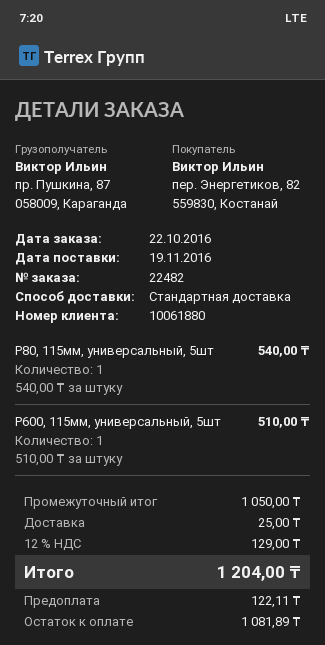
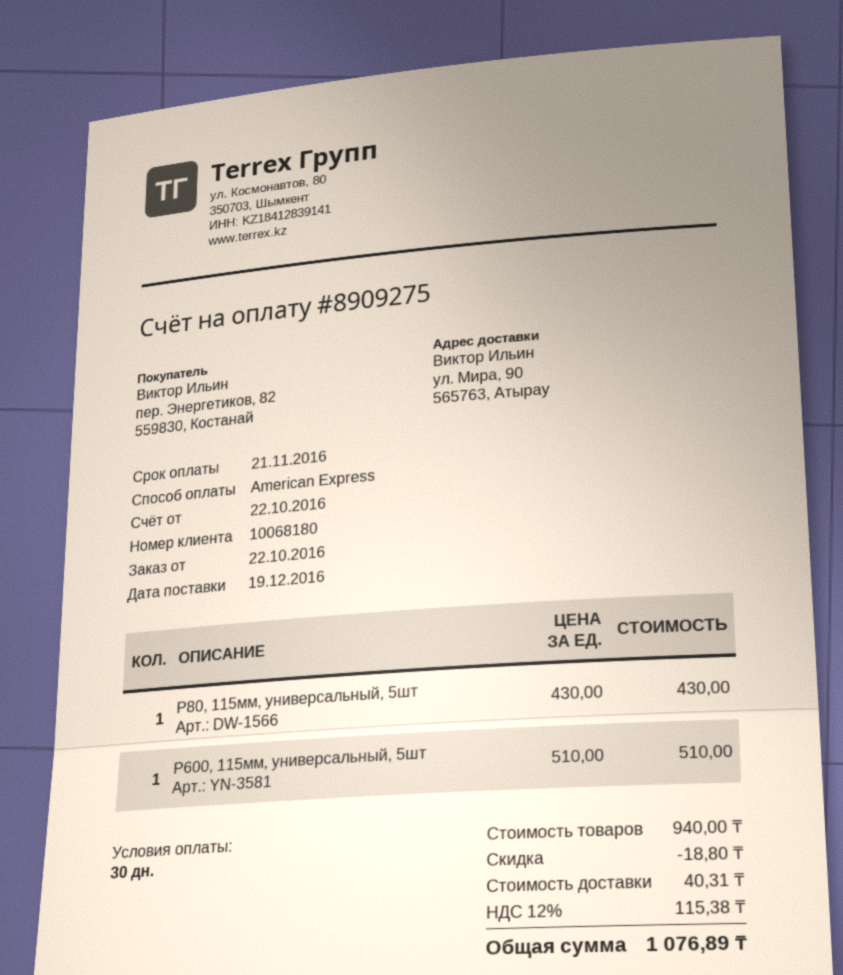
delivery date: 2016-11-19 -> 2016-12-19
customer number: 10061880 -> 10068180
ship to: пр. Пушкина, 87, 058009, Караганда -> ул. Мира, 90, 565763, Атырау
Р80, 115мм, универсальный, 5шт: 1 x 540.00 = 540.00 -> 1 x 430.00 = 430.00
subtotal: 1050.00 -> 940.00
discount: none -> 18.80
shipping: 25.00 -> 40.31
tax: 12% = 129.00 -> 12% = 115.38
total: 1204.00 -> 1076.89

